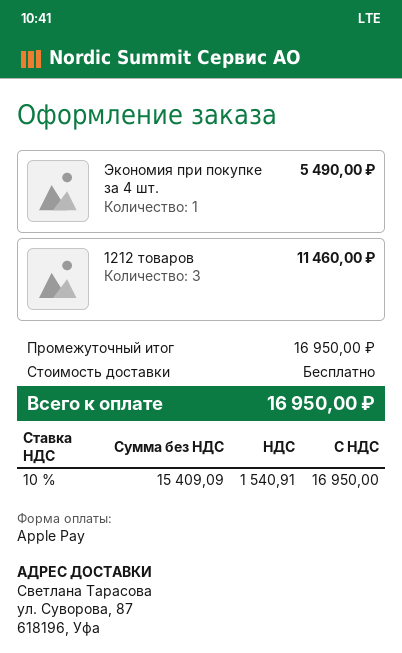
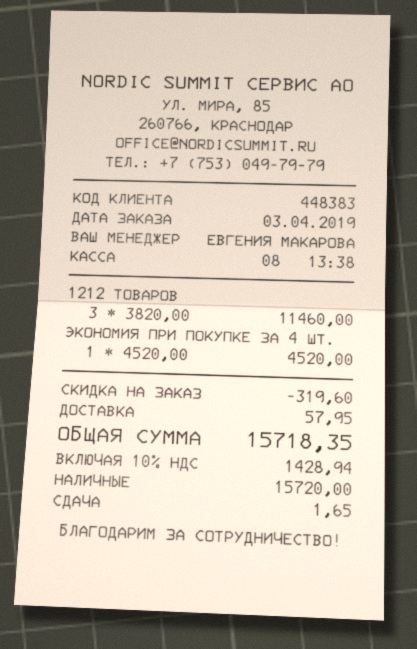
payment method: Apple Pay -> cash
Экономия при покупке за 4 шт.: 1 for 5490.00 -> 1 for 4520.00
discount: none -> 319.60
shipping: 0.00 -> 57.95
tax: 10% = 1540.91 -> 10% = 1428.94
total: 16950.00 -> 15718.35

